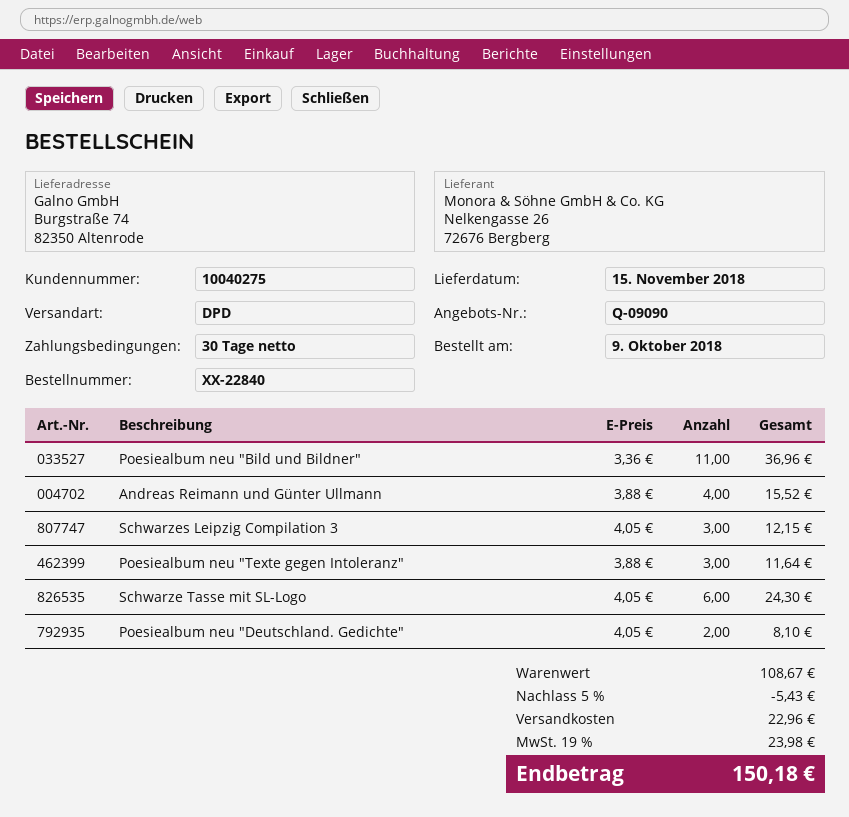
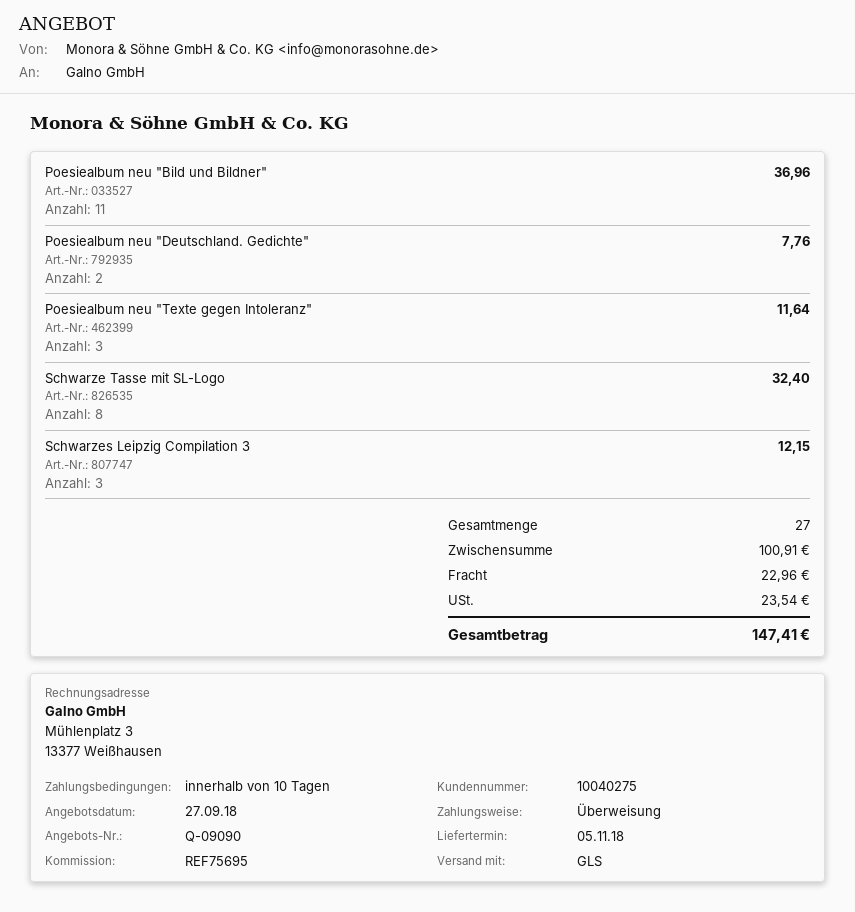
delivery date: 2018-11-15 -> 2018-11-05
payment terms: 30 days -> 10 days
shipping method: DPD -> GLS
Andreas Reimann und Günter Ullmann: 4 for 15.52 -> none
Schwarze Tasse mit SL-Logo: 6 for 24.30 -> 8 for 32.40
Poesiealbum neu "Deutschland. Gedichte": 2 for 8.10 -> 2 for 7.76
subtotal: 108.67 -> 100.91
discount: 5% = 5.43 -> none
tax: 23.98 -> 23.54
total: 150.18 -> 147.41

